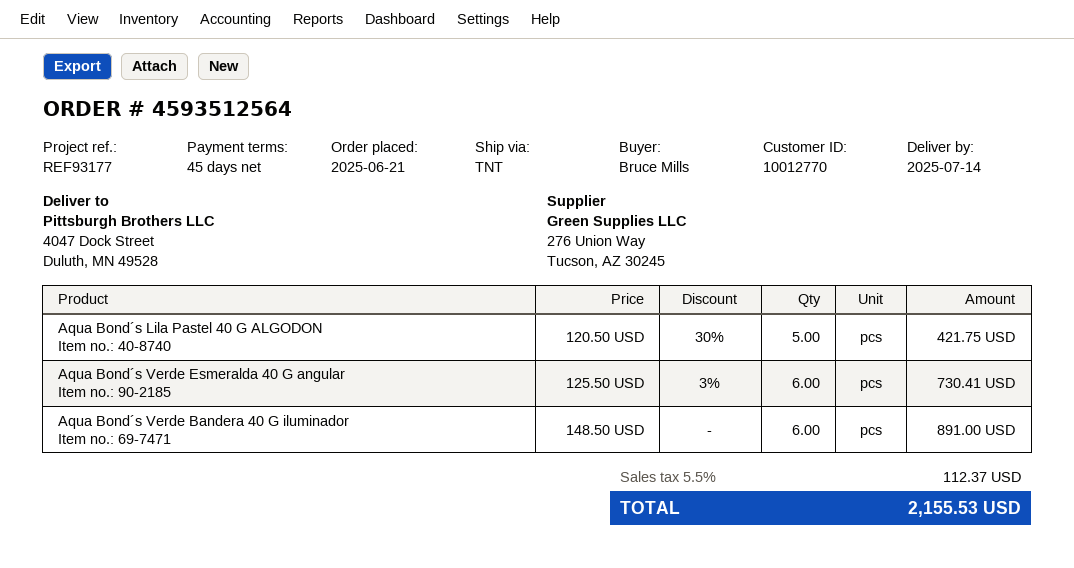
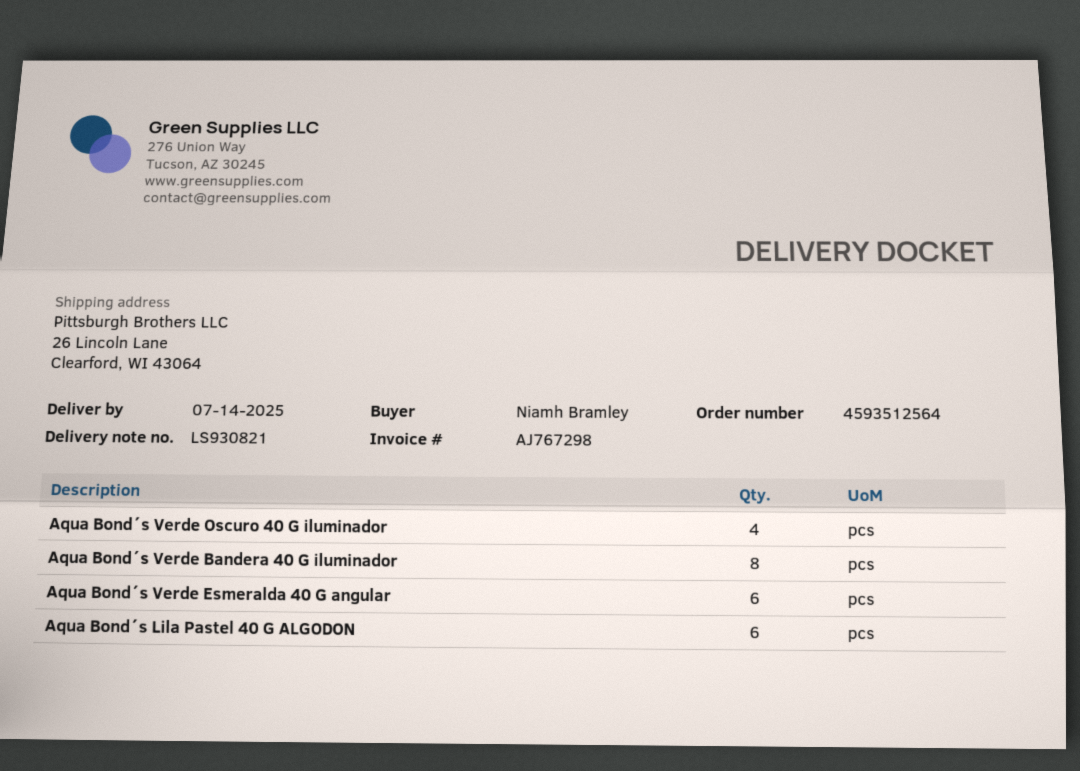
ordered by: Bruce Mills -> Niamh Bramley
ship to: 4047 Dock Street, Duluth, MN 49528 -> 26 Lincoln Lane, Clearford, WI 43064
Aqua Bond´s Lila Pastel 40 G ALGODON: 5 -> 6
Aqua Bond´s Verde Bandera 40 G iluminador: 6 -> 8
Aqua Bond´s Verde Oscuro 40 G iluminador: none -> 4

